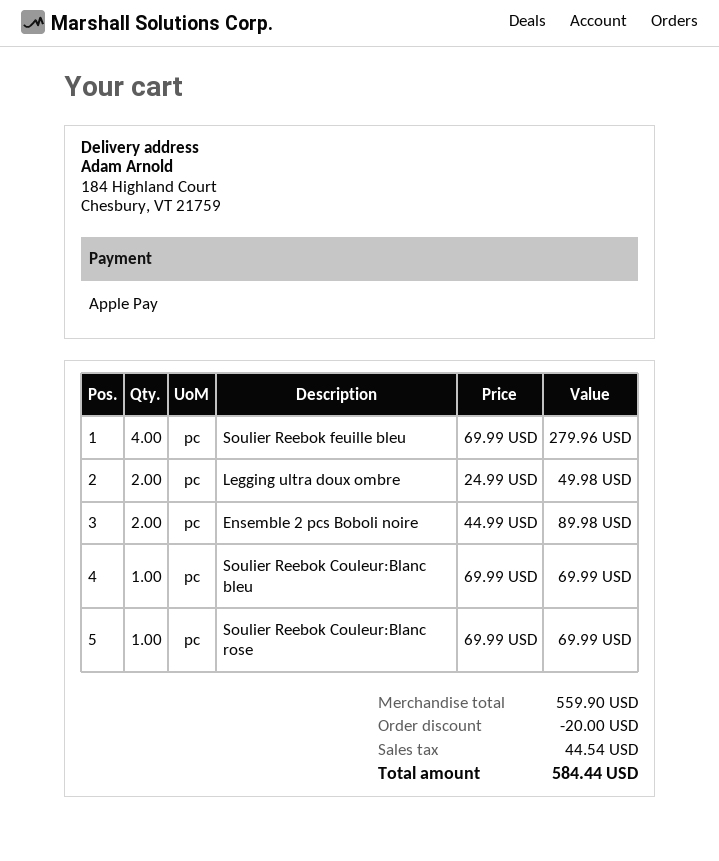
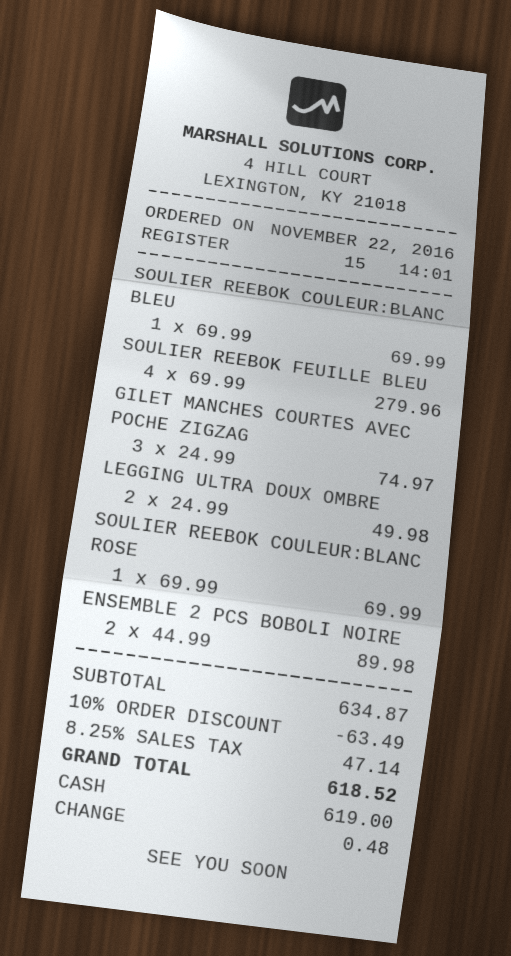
payment method: Apple Pay -> cash
GILET MANCHES COURTES AVEC POCHE ZIGZAG: none -> 3 x 24.99 = 74.97
subtotal: 559.90 -> 634.87
discount: 20.00 -> 63.49
tax: 44.54 -> 47.14
total: 584.44 -> 618.52

